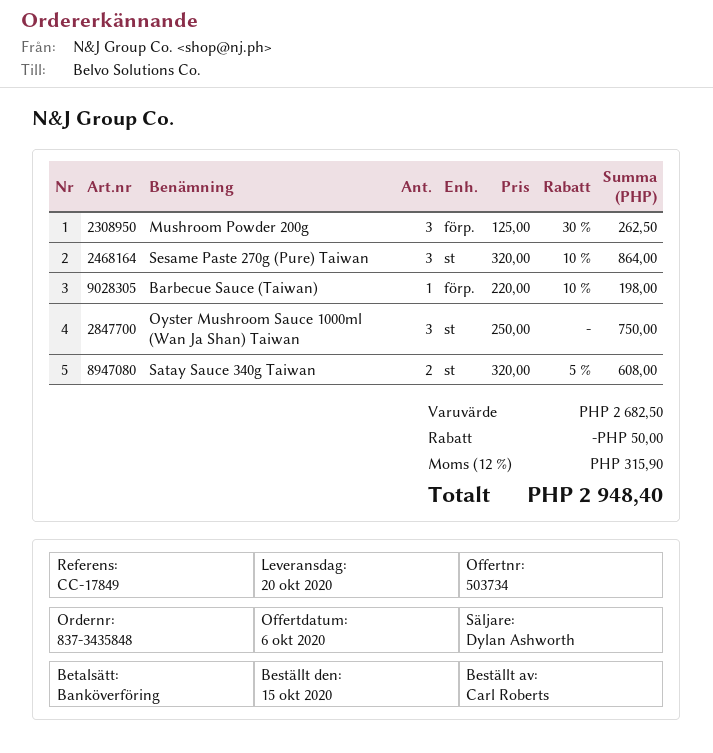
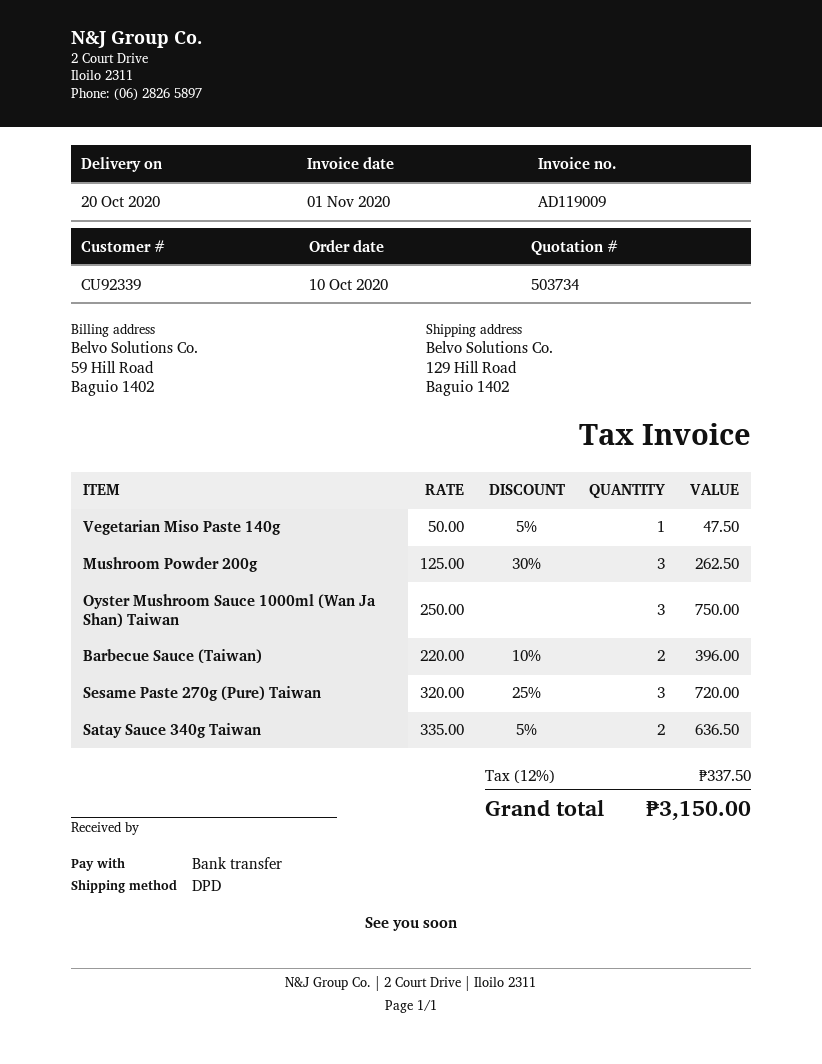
order date: 2020-10-15 -> 2020-10-10
Sesame Paste 270g (Pure) Taiwan: 3 x 320.00 - 10% = 864.00 -> 3 x 320.00 - 25% = 720.00
Barbecue Sauce (Taiwan): 1 x 220.00 - 10% = 198.00 -> 2 x 220.00 - 10% = 396.00
Satay Sauce 340g Taiwan: 2 x 320.00 - 5% = 608.00 -> 2 x 335.00 - 5% = 636.50
Vegetarian Miso Paste 140g: none -> 1 x 50.00 - 5% = 47.50
discount: 50.00 -> none
tax: 12% = 315.90 -> 12% = 337.50
total: 2948.40 -> 3150.00

